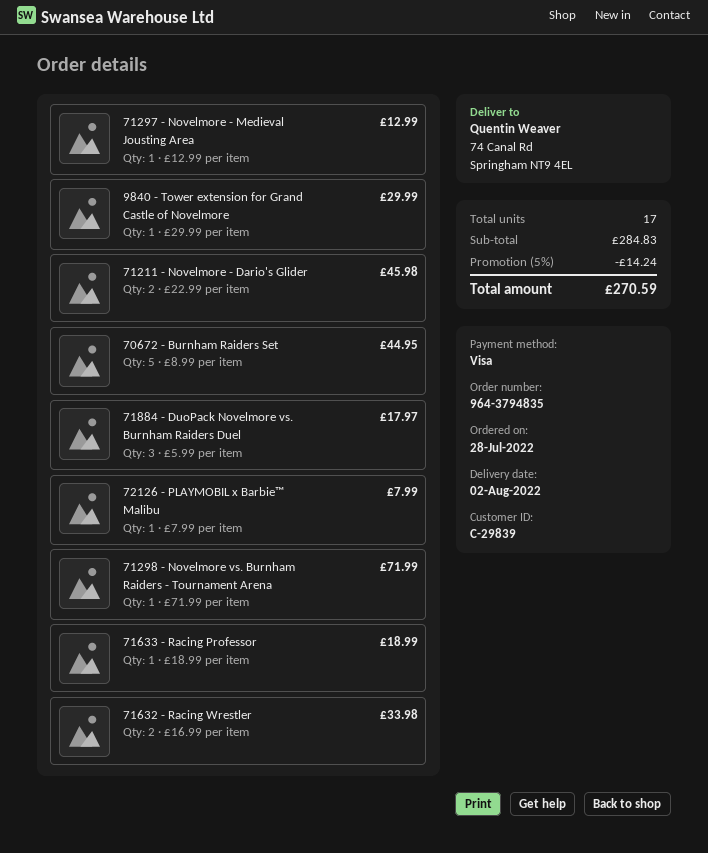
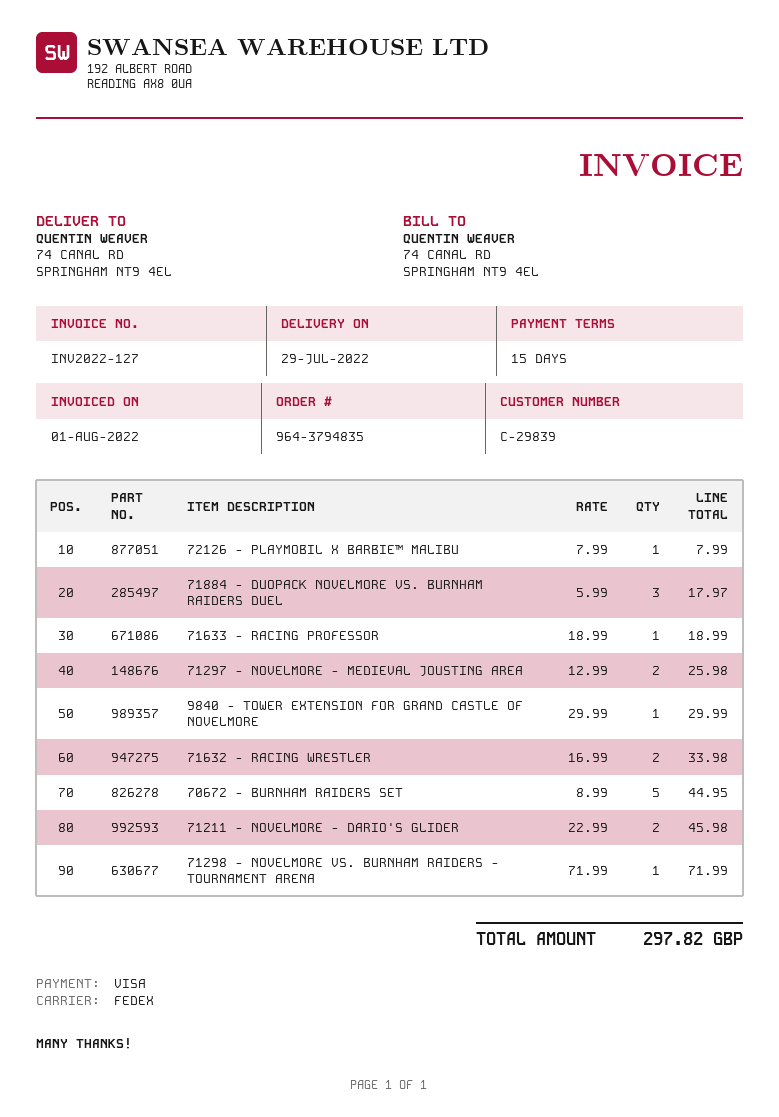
delivery date: 2022-08-02 -> 2022-07-29
71297 - Novelmore - Medieval Jousting Area: 1 x 12.99 = 12.99 -> 2 x 12.99 = 25.98
discount: 5% = 14.24 -> none
total: 270.59 -> 297.82

